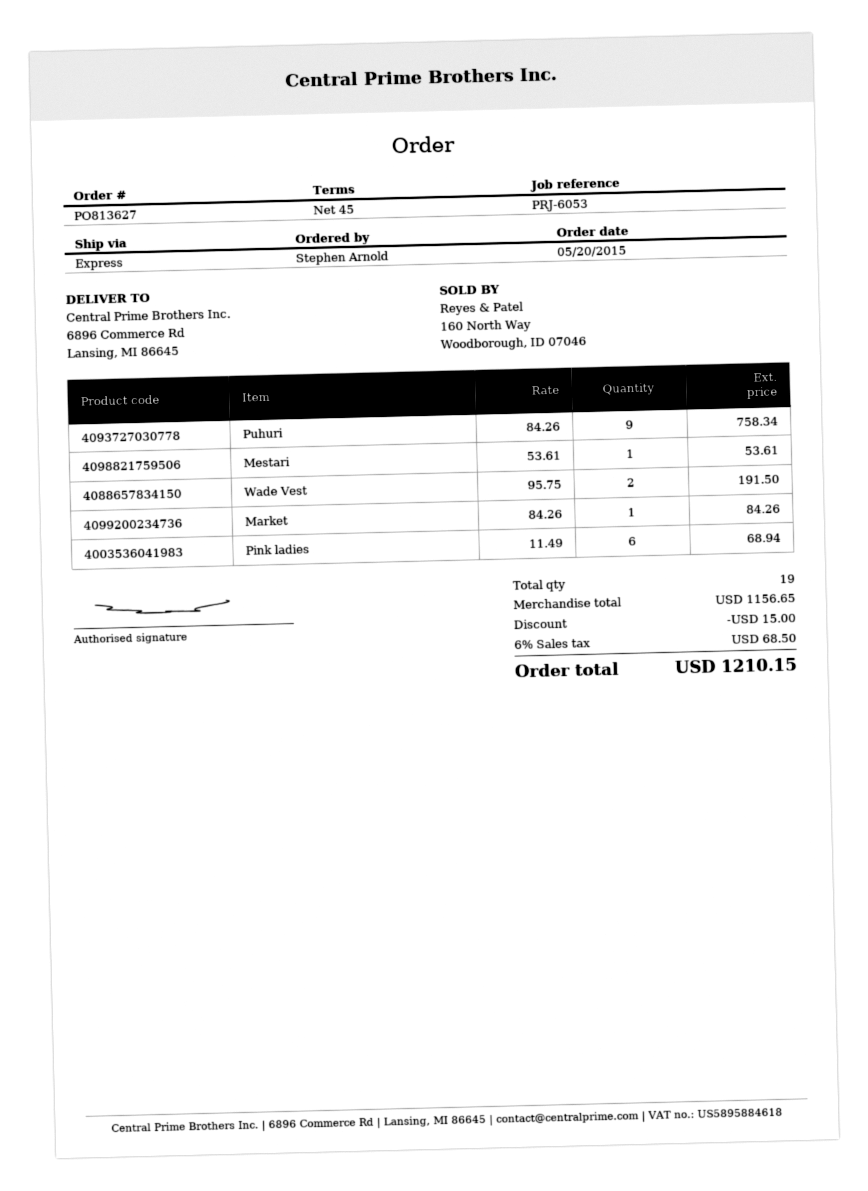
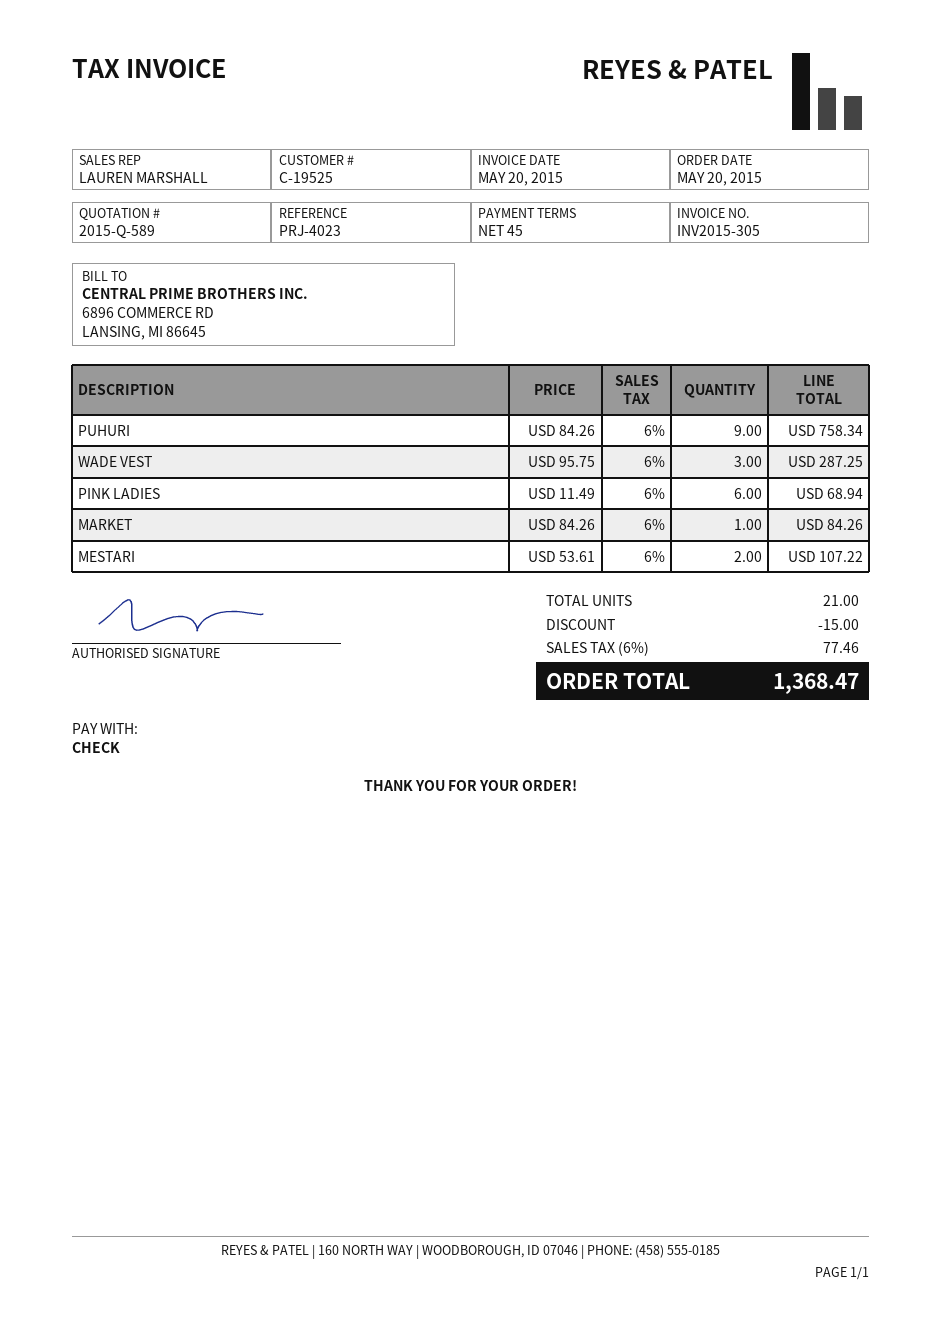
reference: PRJ-6053 -> PRJ-4023
Mestari: 1 x 53.61 = 53.61 -> 2 x 53.61 = 107.22
Wade Vest: 2 x 95.75 = 191.50 -> 3 x 95.75 = 287.25
total quantity: 19 -> 21
tax: 6% = 68.50 -> 6% = 77.46
total: 1210.15 -> 1368.47

